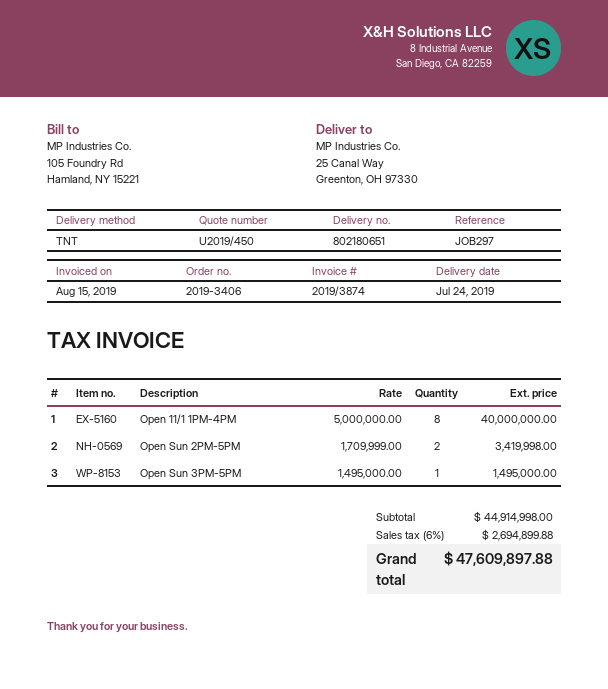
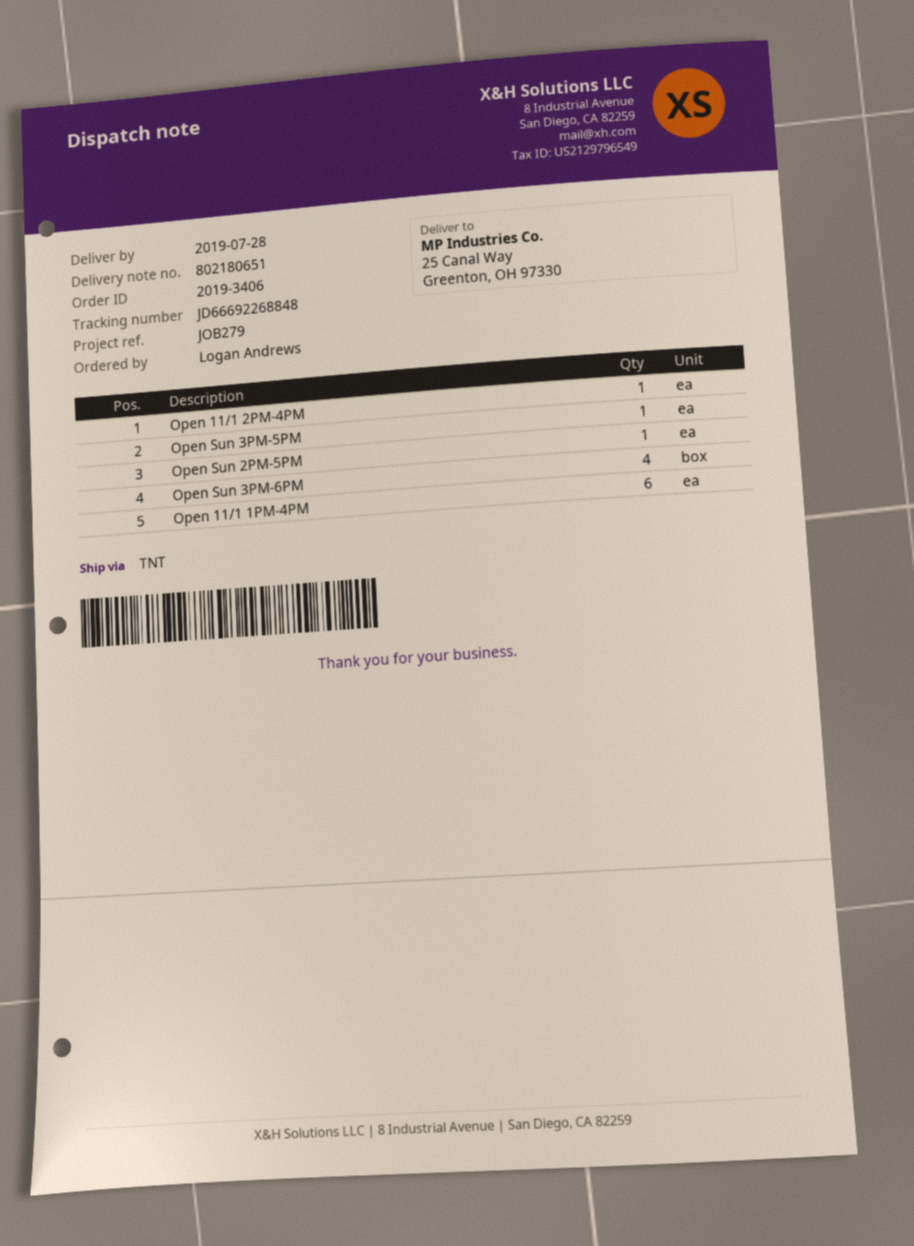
delivery date: 2019-07-24 -> 2019-07-28
reference: JOB297 -> JOB279
Open 11/1 1PM-4PM: 8 -> 6
Open Sun 2PM-5PM: 2 -> 1
Open 11/1 2PM-4PM: none -> 1
Open Sun 3PM-6PM: none -> 4

